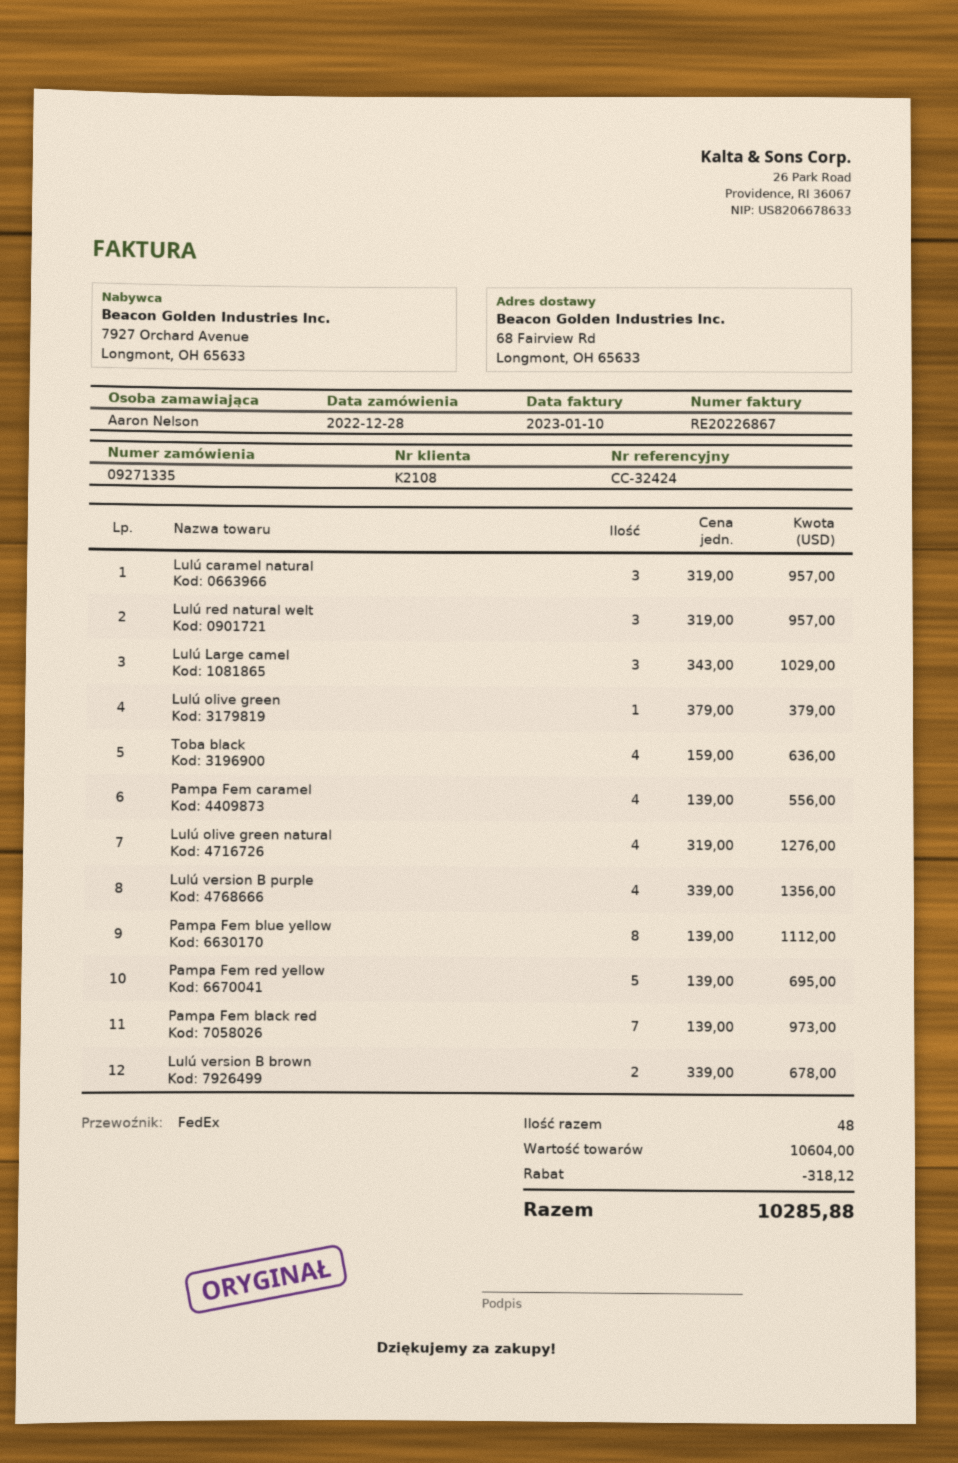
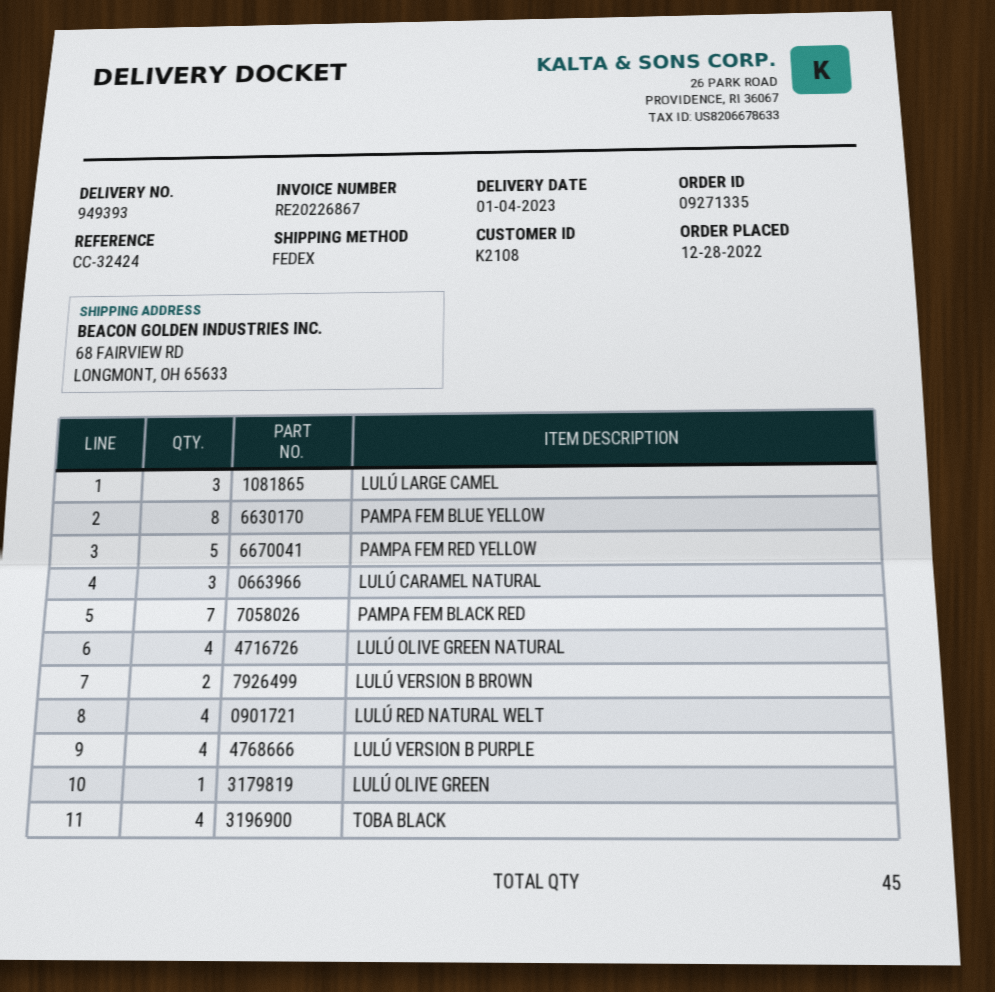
Lulú red natural welt: 3 -> 4
Pampa Fem caramel: 4 -> none
total quantity: 48 -> 45

